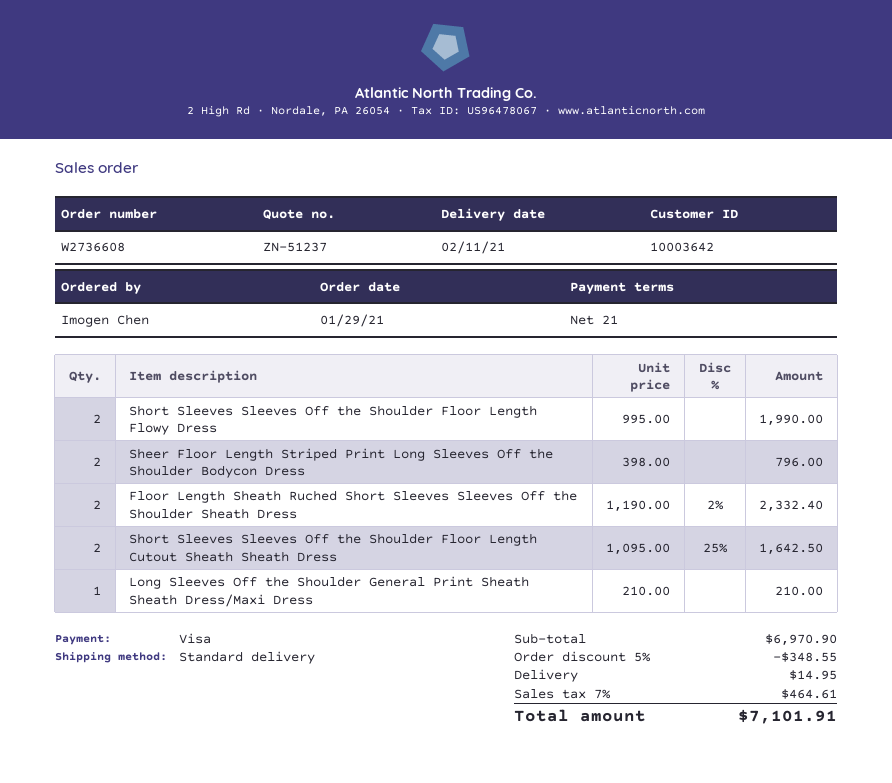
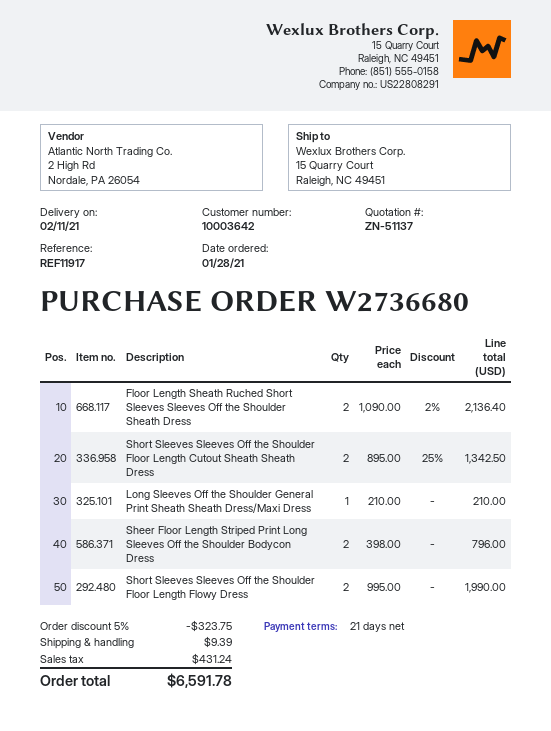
quote number: ZN-51237 -> ZN-51137
order number: W2736608 -> W2736680
order date: 2021-01-29 -> 2021-01-28
Floor Length Sheath Ruched Short Sleeves Sleeves Off the Shoulder Sheath Dress: 2 x 1190.00 - 2% = 2332.40 -> 2 x 1090.00 - 2% = 2136.40
Short Sleeves Sleeves Off the Shoulder Floor Length Cutout Sheath Sheath Dress: 2 x 1095.00 - 25% = 1642.50 -> 2 x 895.00 - 25% = 1342.50
discount: 5% = 348.55 -> 5% = 323.75
shipping: 14.95 -> 9.39
tax: 464.61 -> 431.24
total: 7101.91 -> 6591.78

